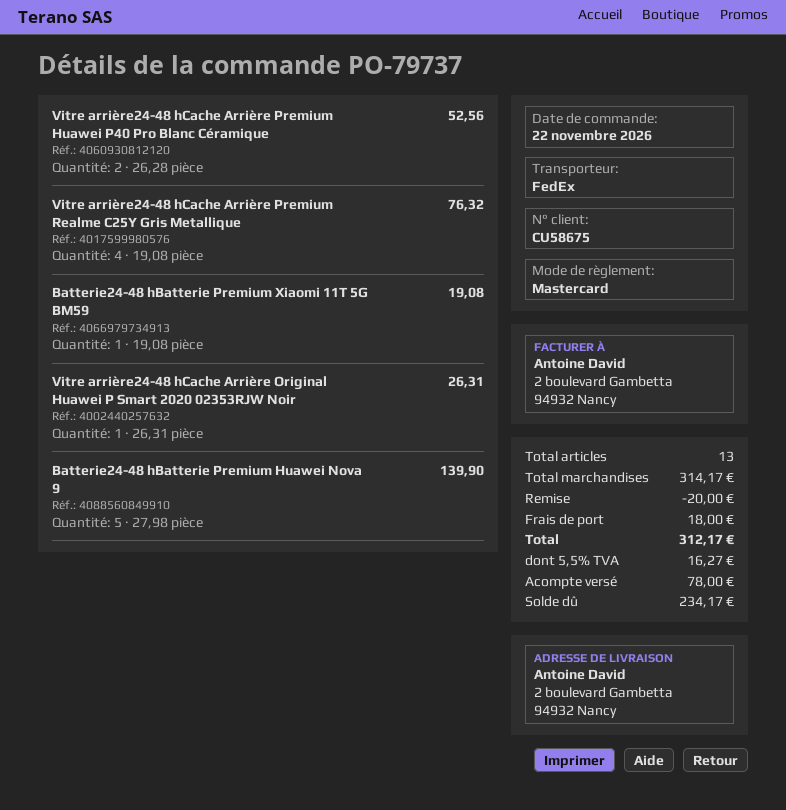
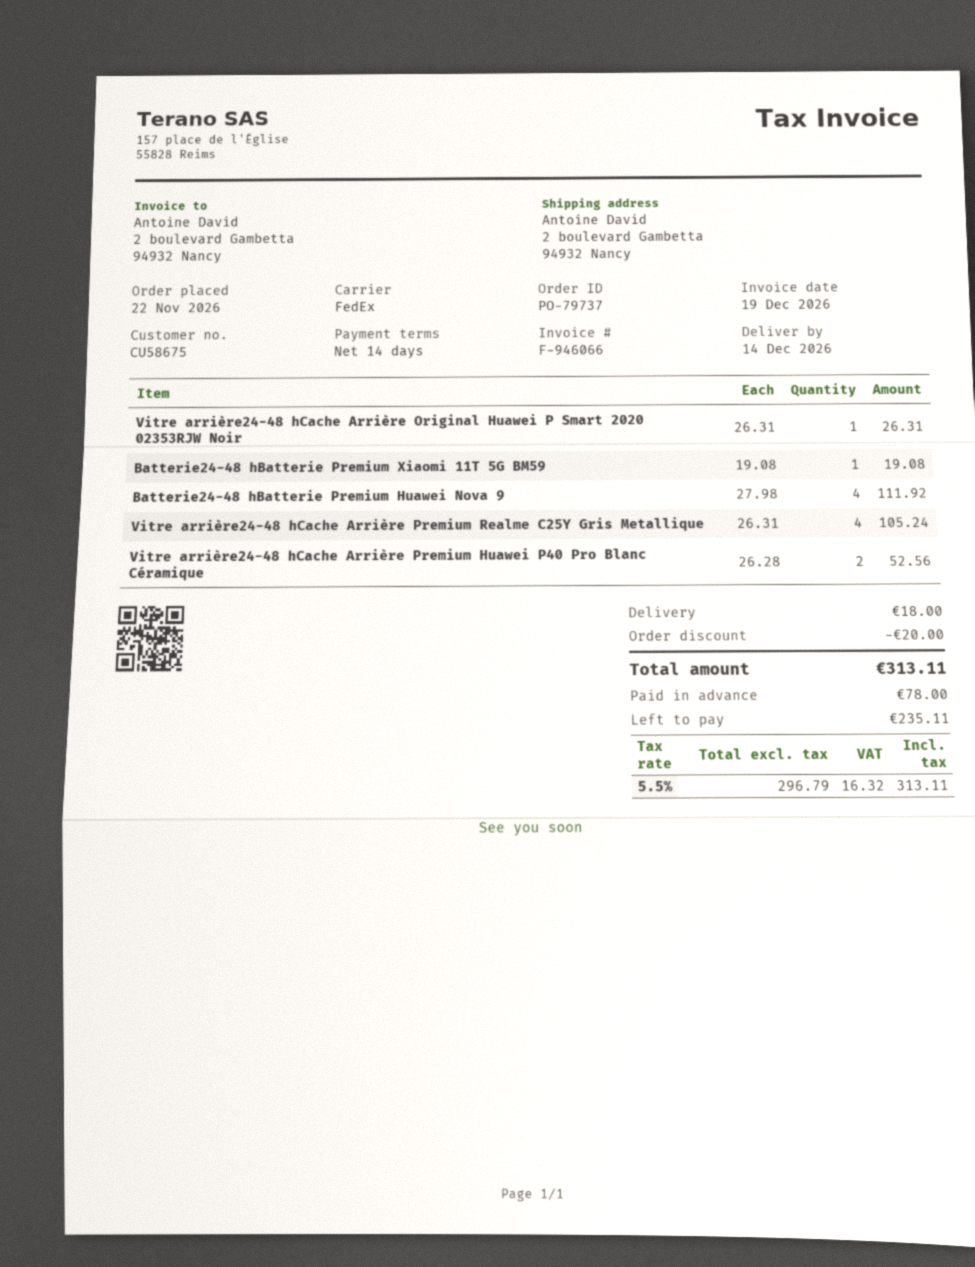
Vitre arrière24-48 hCache Arrière Premium Realme C25Y Gris Metallique: 4 x 19.08 = 76.32 -> 4 x 26.31 = 105.24
Batterie24-48 hBatterie Premium Huawei Nova 9: 5 x 27.98 = 139.90 -> 4 x 27.98 = 111.92
tax: 5.5% = 16.27 -> 5.5% = 16.32
total: 312.17 -> 313.11
balance: 234.17 -> 235.11

